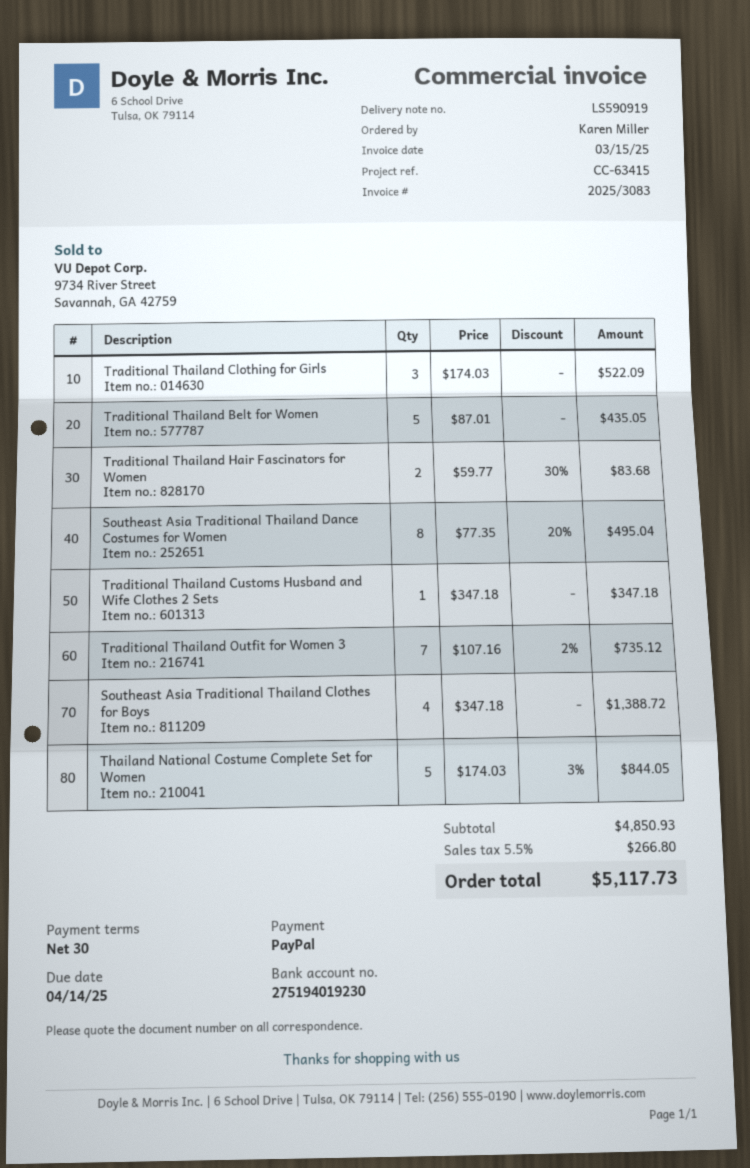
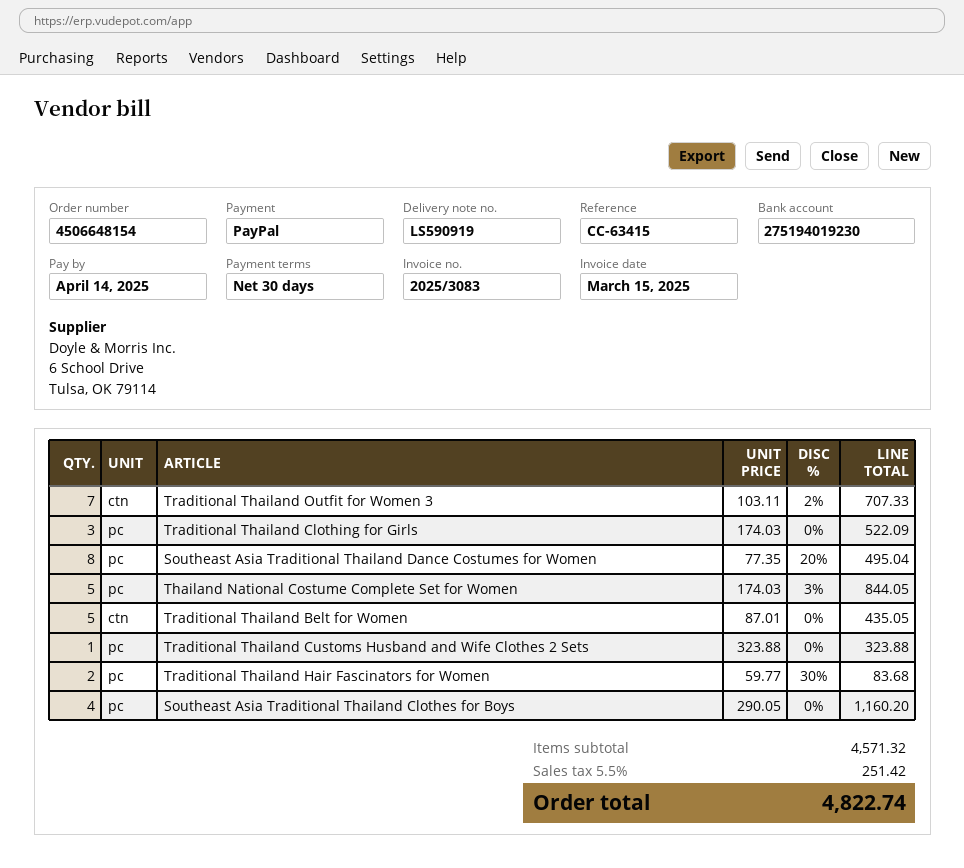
Traditional Thailand Customs Husband and Wife Clothes 2 Sets: 1 x 347.18 = 347.18 -> 1 x 323.88 = 323.88
Traditional Thailand Outfit for Women 3: 7 x 107.16 - 2% = 735.12 -> 7 x 103.11 - 2% = 707.33
Southeast Asia Traditional Thailand Clothes for Boys: 4 x 347.18 = 1388.72 -> 4 x 290.05 = 1160.20
subtotal: 4850.93 -> 4571.32
tax: 5.5% = 266.80 -> 5.5% = 251.42
total: 5117.73 -> 4822.74

